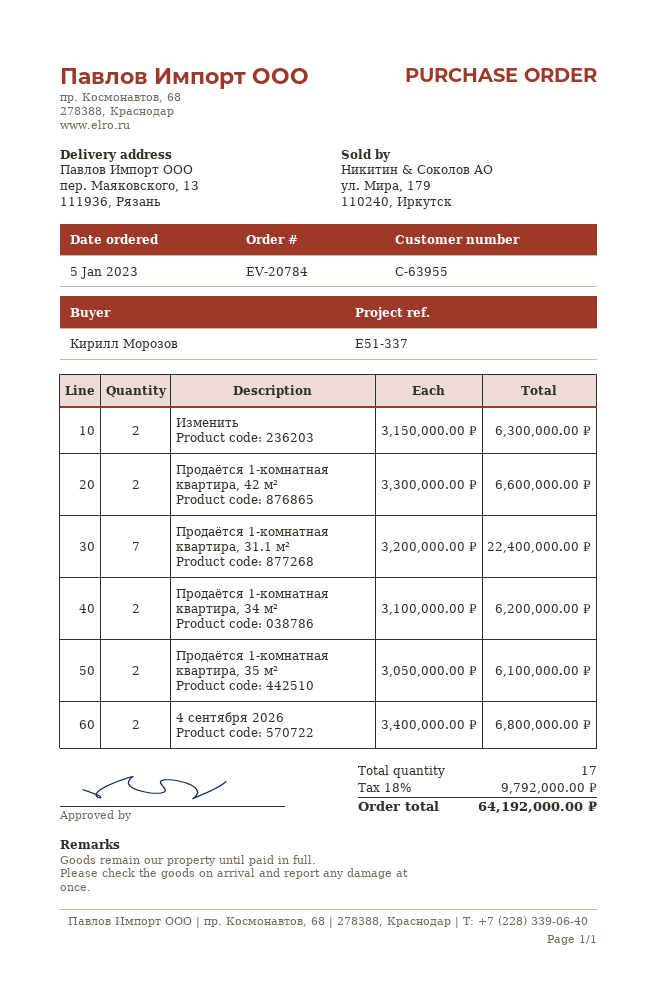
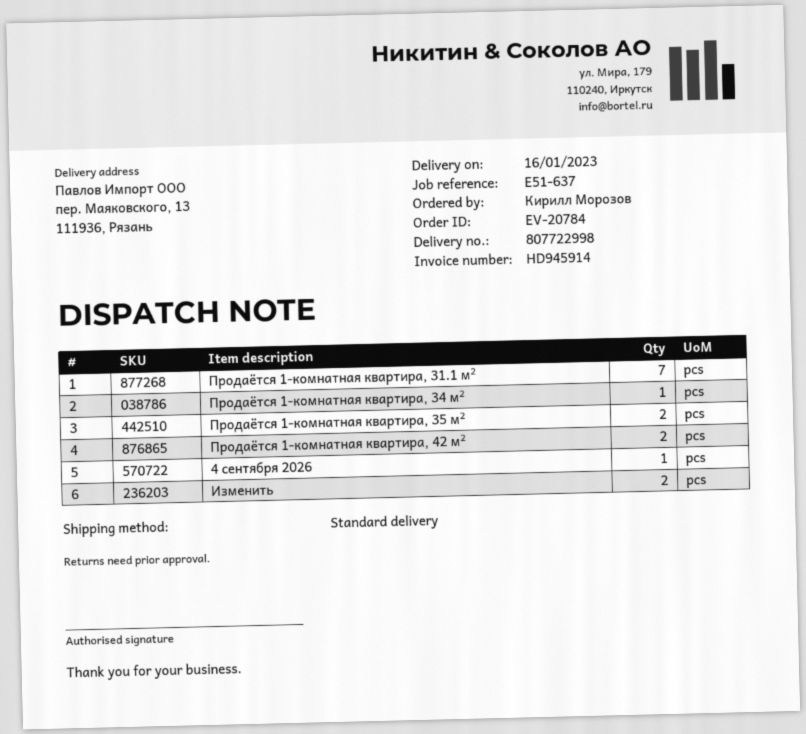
reference: E51-337 -> E51-637
Продаётся 1-комнатная квартира, 34 м²: 2 -> 1
4 сентября 2026: 2 -> 1

